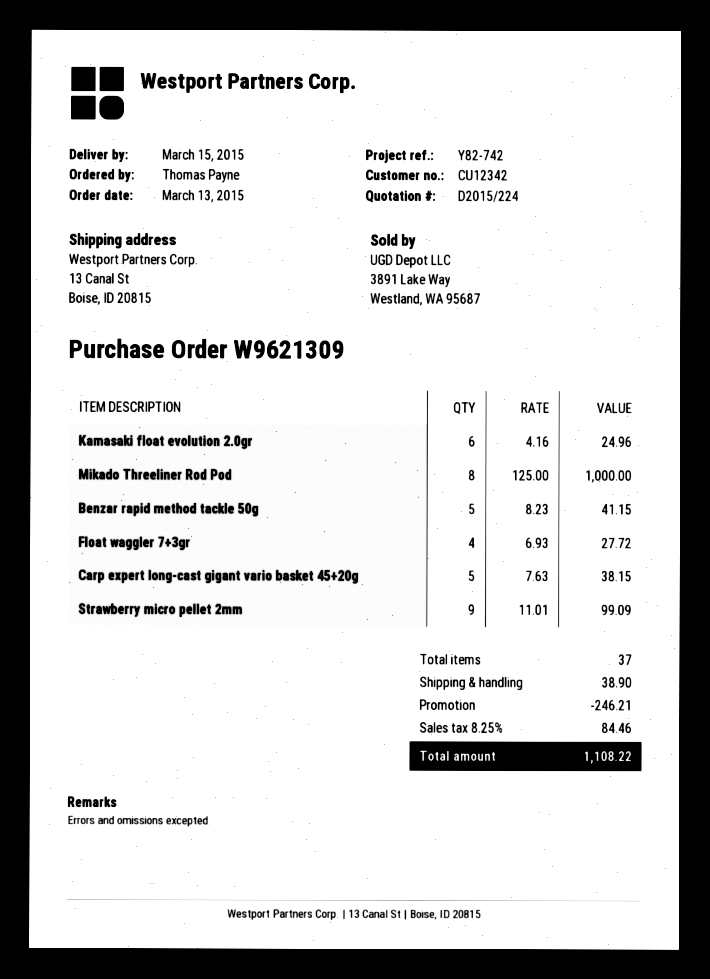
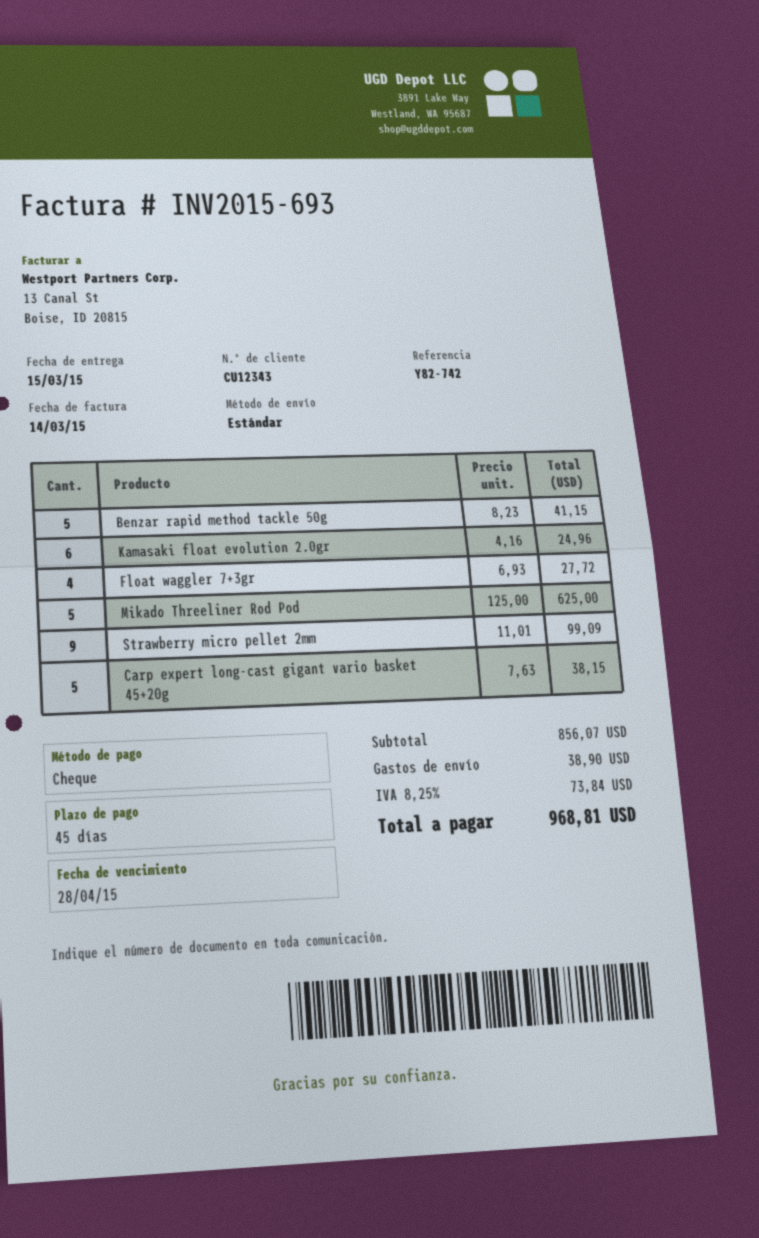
customer number: CU12342 -> CU12343
Mikado Threeliner Rod Pod: 8 x 125.00 = 1000.00 -> 5 x 125.00 = 625.00
discount: 246.21 -> none
tax: 8.25% = 84.46 -> 8.25% = 73.84
total: 1108.22 -> 968.81

